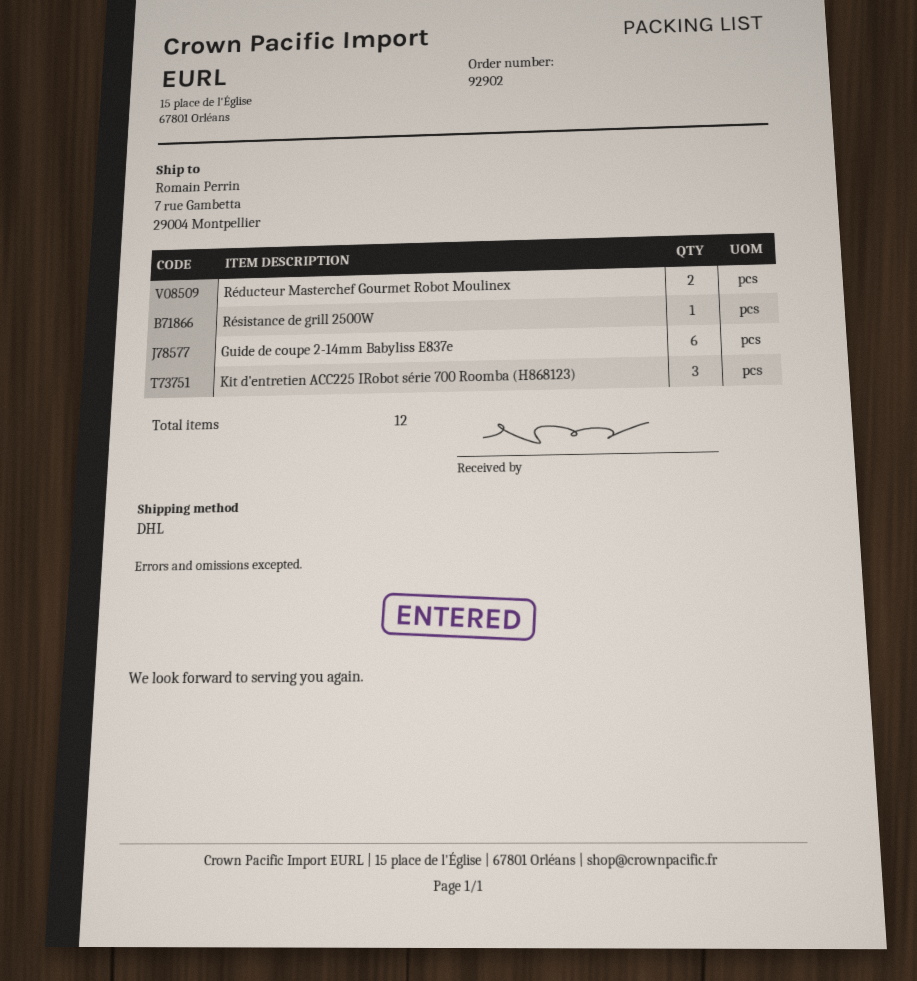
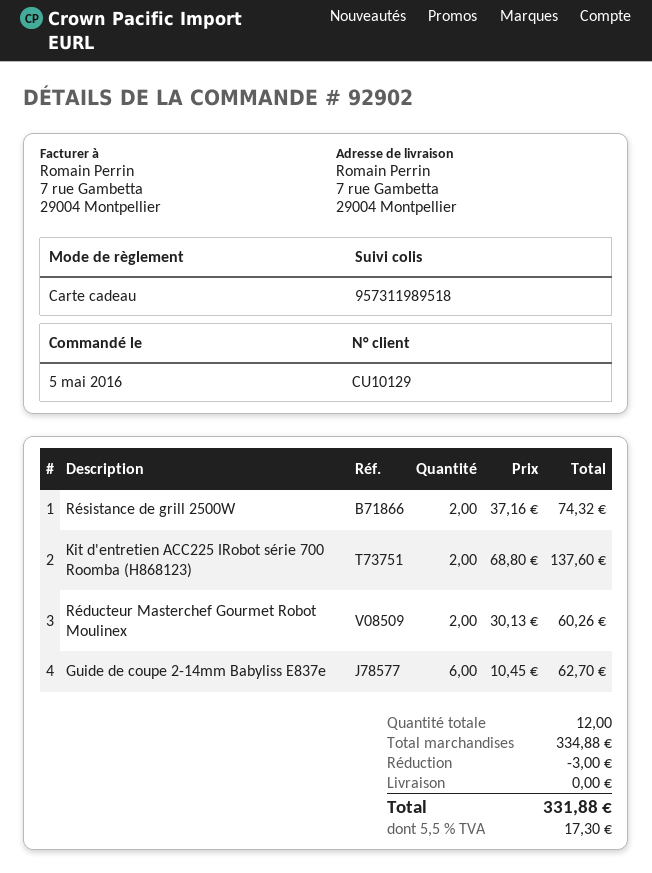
Résistance de grill 2500W: 1 -> 2
Kit d'entretien ACC225 IRobot série 700 Roomba (H868123): 3 -> 2

